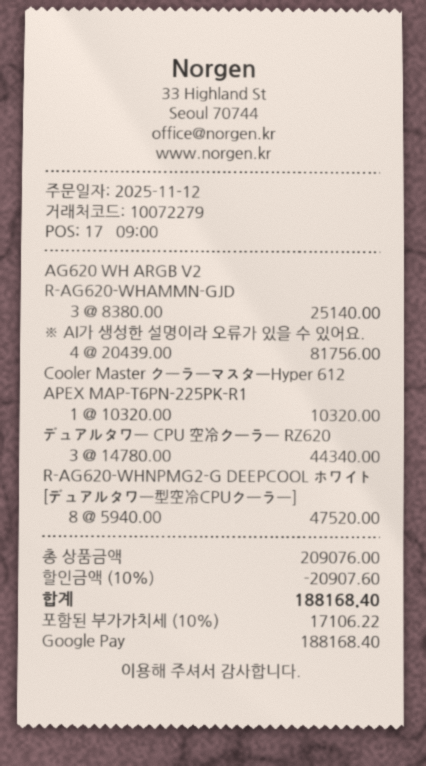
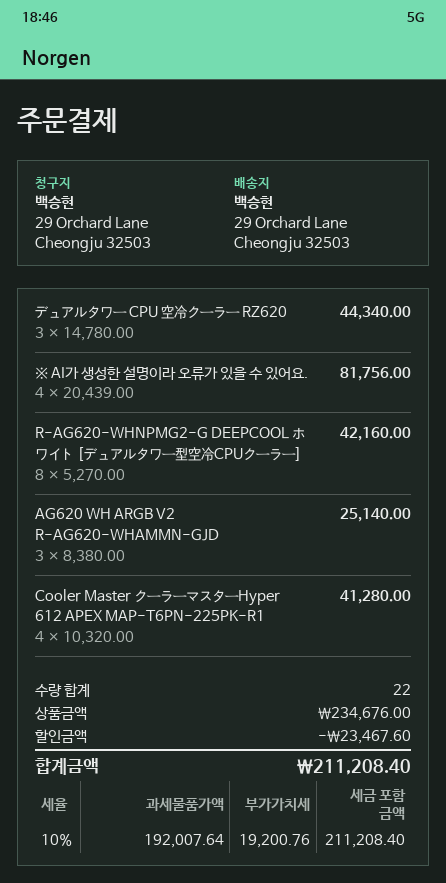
Cooler Master クーラーマスターHyper 612 APEX MAP-T6PN-225PK-R1: 1 x 10320.00 = 10320.00 -> 4 x 10320.00 = 41280.00
R-AG620-WHNPMG2-G DEEPCOOL ホワイト [デュアルタワー型空冷CPUクーラー]: 8 x 5940.00 = 47520.00 -> 8 x 5270.00 = 42160.00
subtotal: 209076.00 -> 234676.00
discount: 20907.60 -> 23467.60
tax: 10% = 17106.22 -> 10% = 19200.76
total: 188168.40 -> 211208.40

